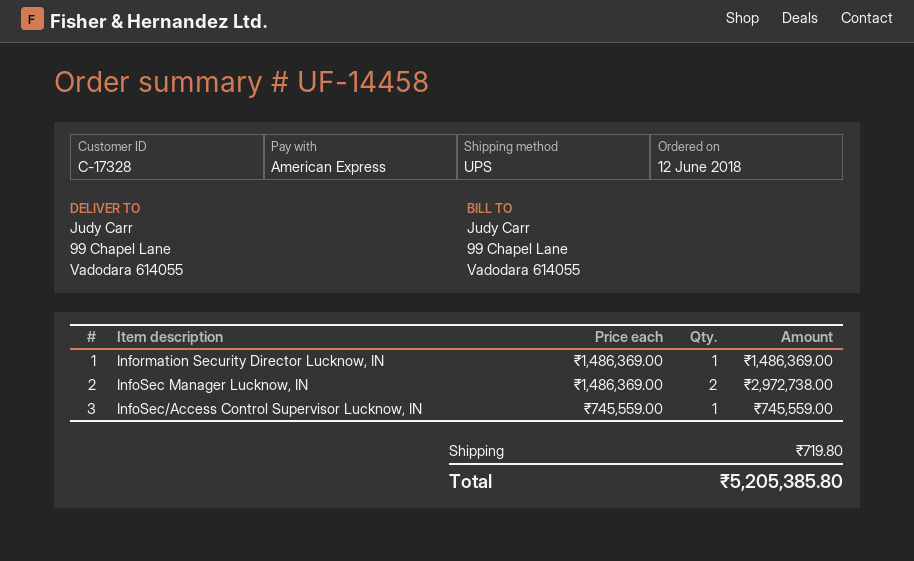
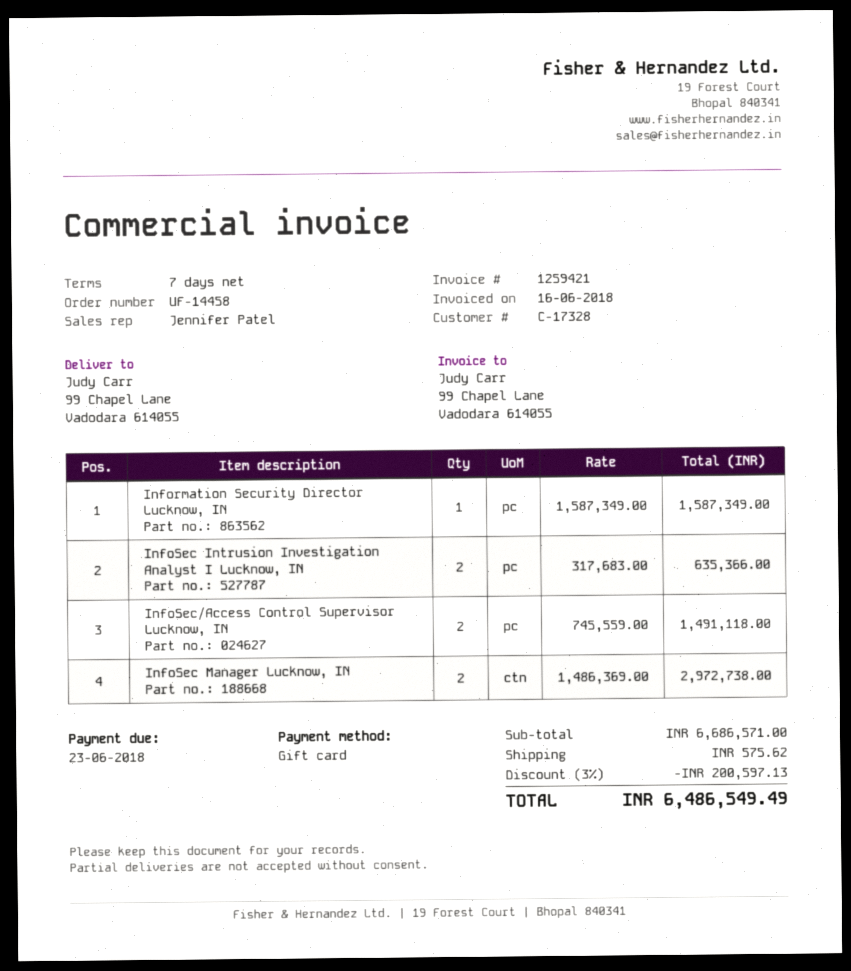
payment method: American Express -> gift card
Information Security Director Lucknow, IN: 1 x 1486369.00 = 1486369.00 -> 1 x 1587349.00 = 1587349.00
InfoSec/Access Control Supervisor Lucknow, IN: 1 x 745559.00 = 745559.00 -> 2 x 745559.00 = 1491118.00
InfoSec Intrusion Investigation Analyst I Lucknow, IN: none -> 2 x 317683.00 = 635366.00
discount: none -> 3% = 200597.13
shipping: 719.80 -> 575.62
total: 5205385.80 -> 6486549.49

